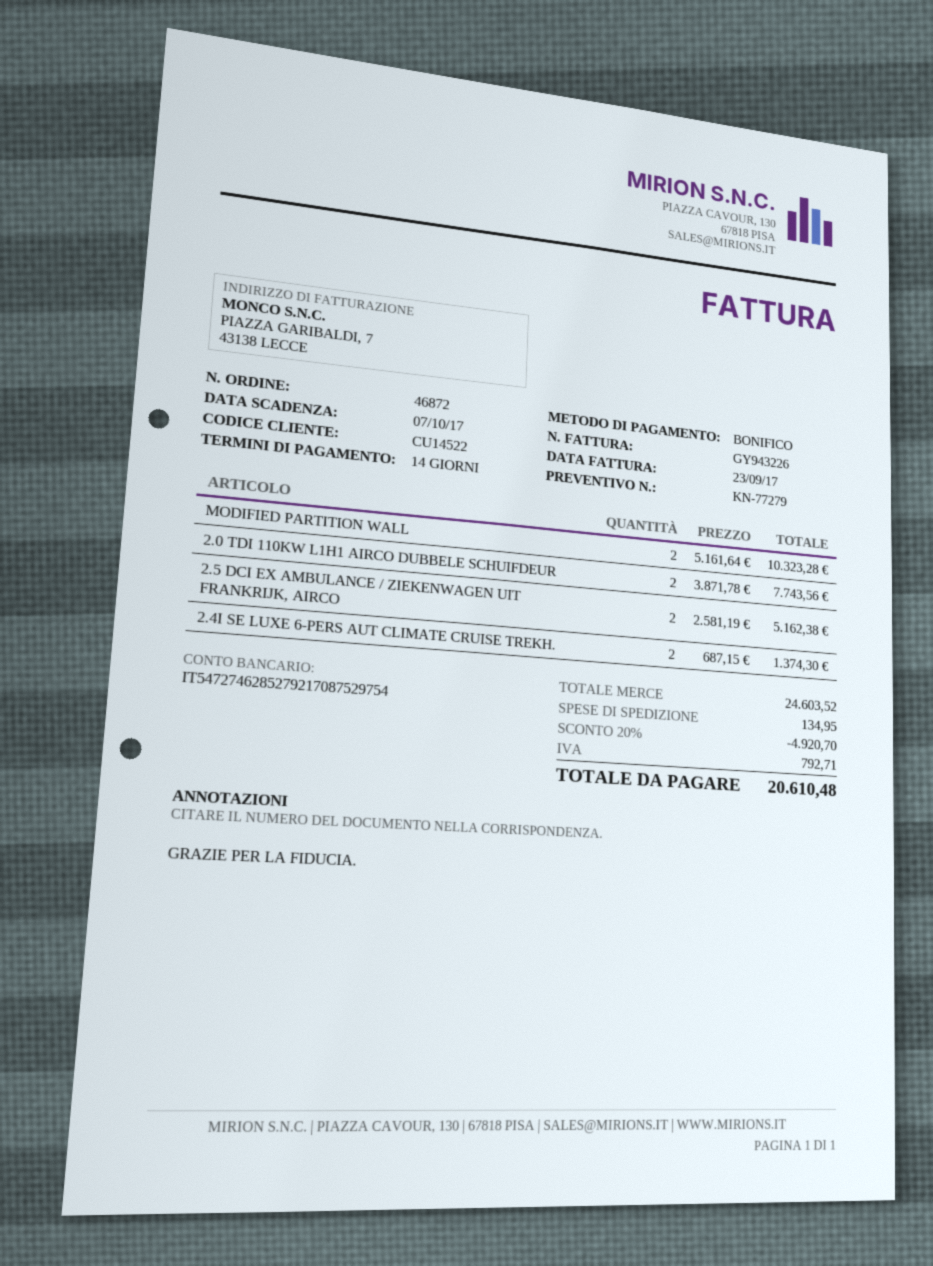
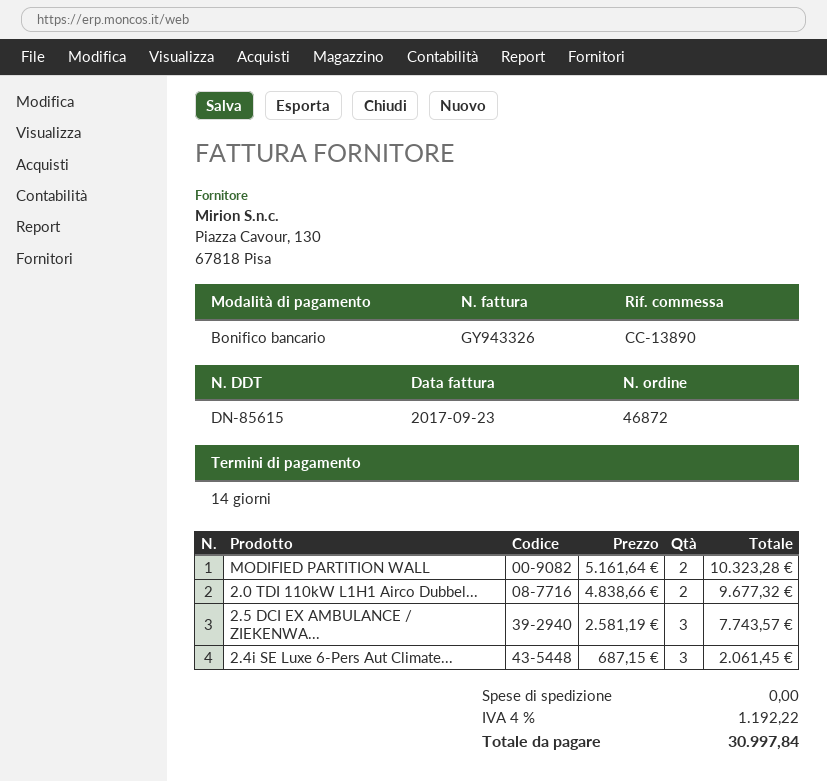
invoice number: GY943226 -> GY943326
2.0 TDI 110KW L1H1 AIRCO DUBBELE SCHUIFDEUR: 2 x 3871.78 = 7743.56 -> 2 x 4838.66 = 9677.32
2.5 DCI EX AMBULANCE / ZIEKENWAGEN UIT FRANKRIJK, AIRCO: 2 x 2581.19 = 5162.38 -> 3 x 2581.19 = 7743.57
2.4I SE LUXE 6-PERS AUT CLIMATE CRUISE TREKH.: 2 x 687.15 = 1374.30 -> 3 x 687.15 = 2061.45
discount: 20% = 4920.70 -> none
shipping: 134.95 -> 0.00
tax: 792.71 -> 1192.22
total: 20610.48 -> 30997.84

